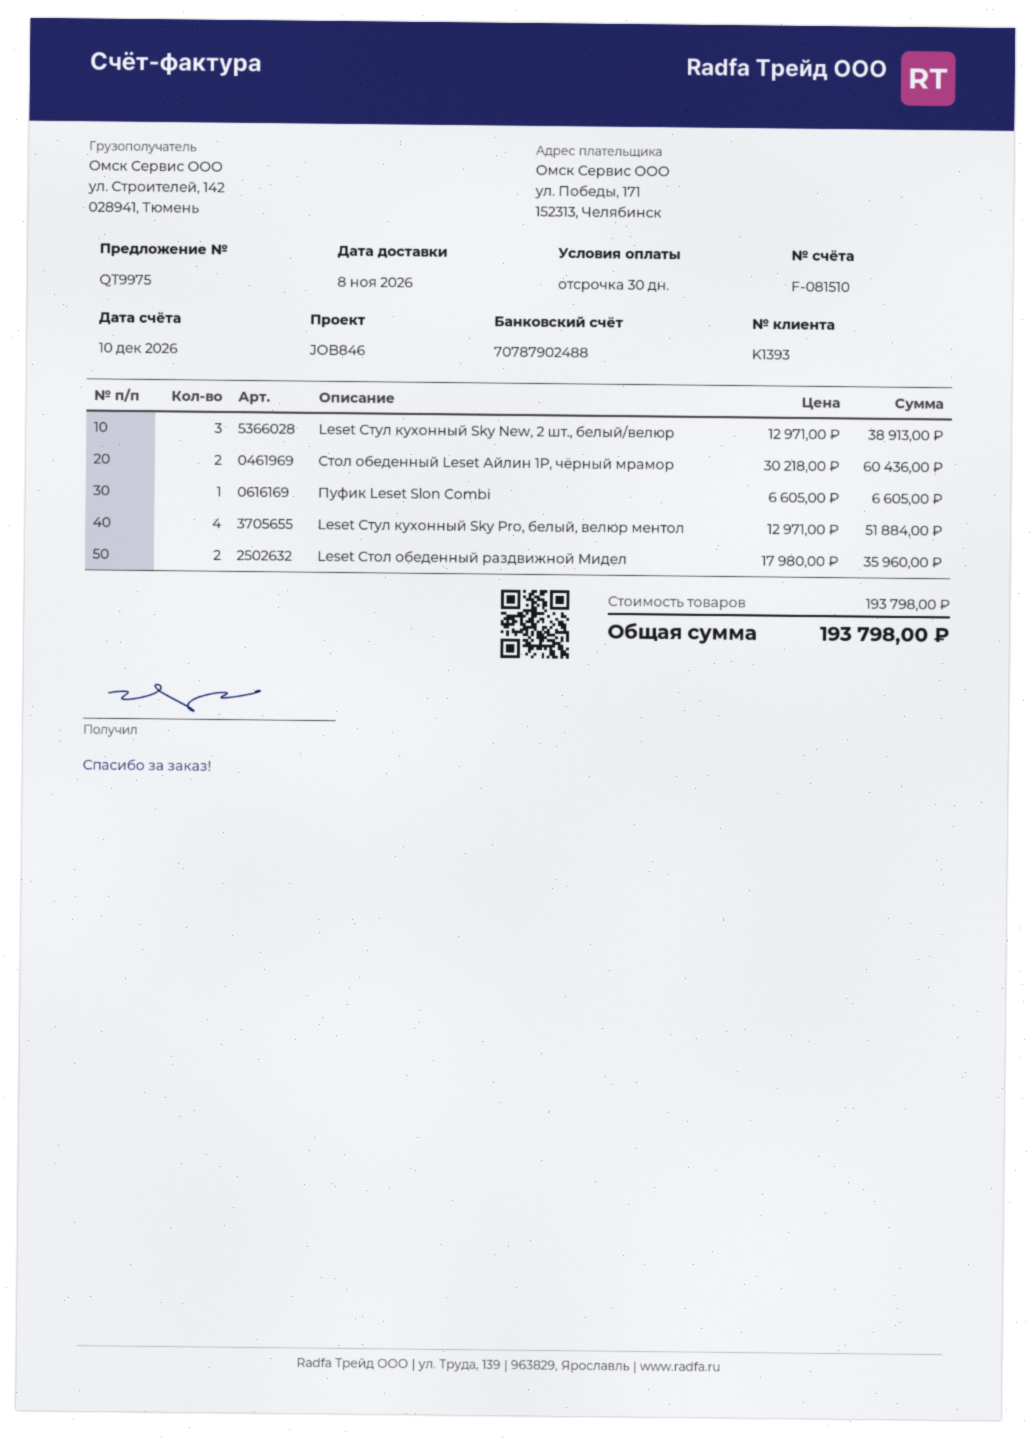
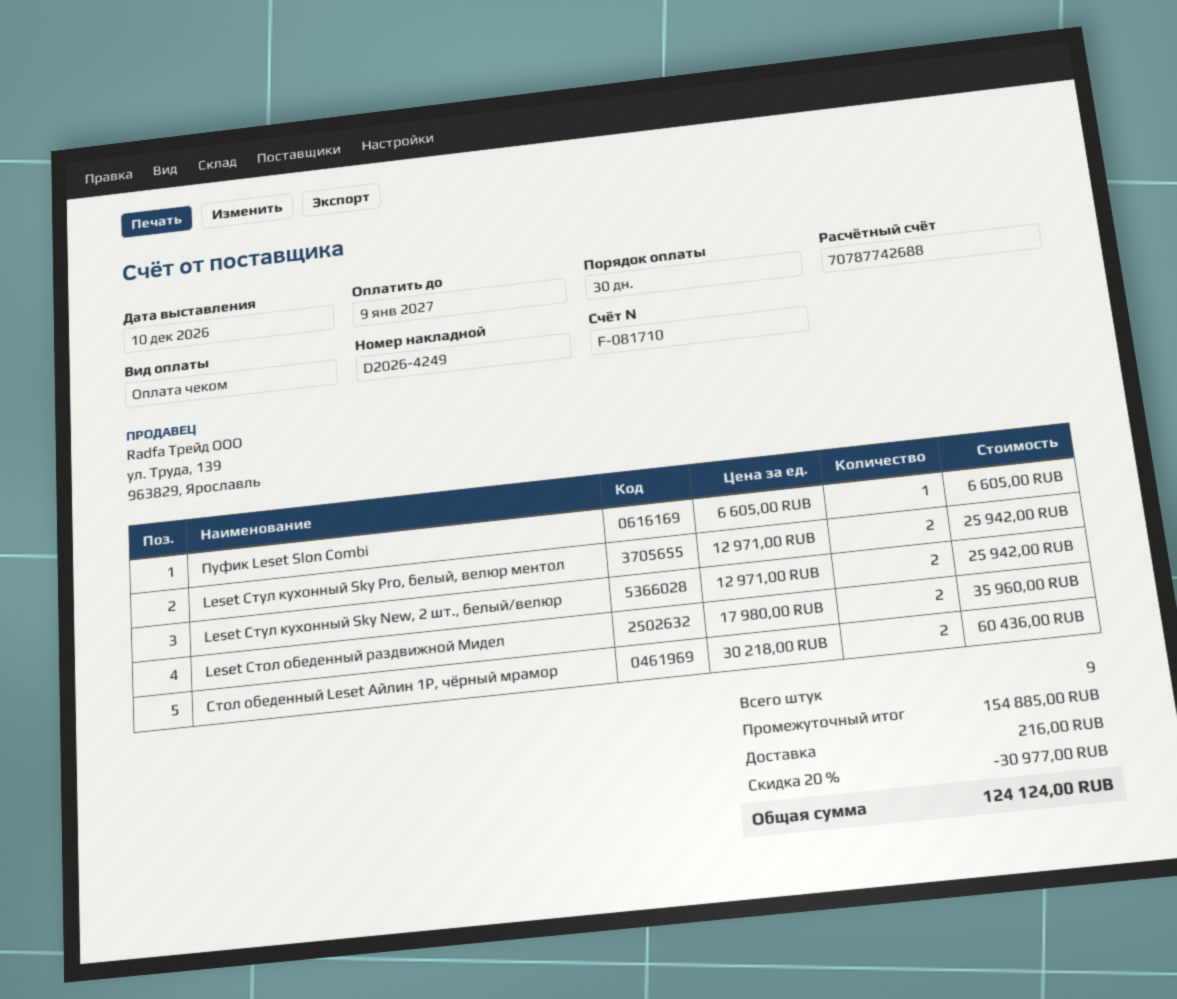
invoice number: F-081510 -> F-081710
bank account: 70787902488 -> 70787742688
Leset Стул кухонный Sky New, 2 шт., белый/велюр: 3 x 12971.00 = 38913.00 -> 2 x 12971.00 = 25942.00
Leset Стул кухонный Sky Pro, белый, велюр ментол: 4 x 12971.00 = 51884.00 -> 2 x 12971.00 = 25942.00
subtotal: 193798.00 -> 154885.00
discount: none -> 20% = 30977.00
shipping: none -> 216.00
total: 193798.00 -> 124124.00

